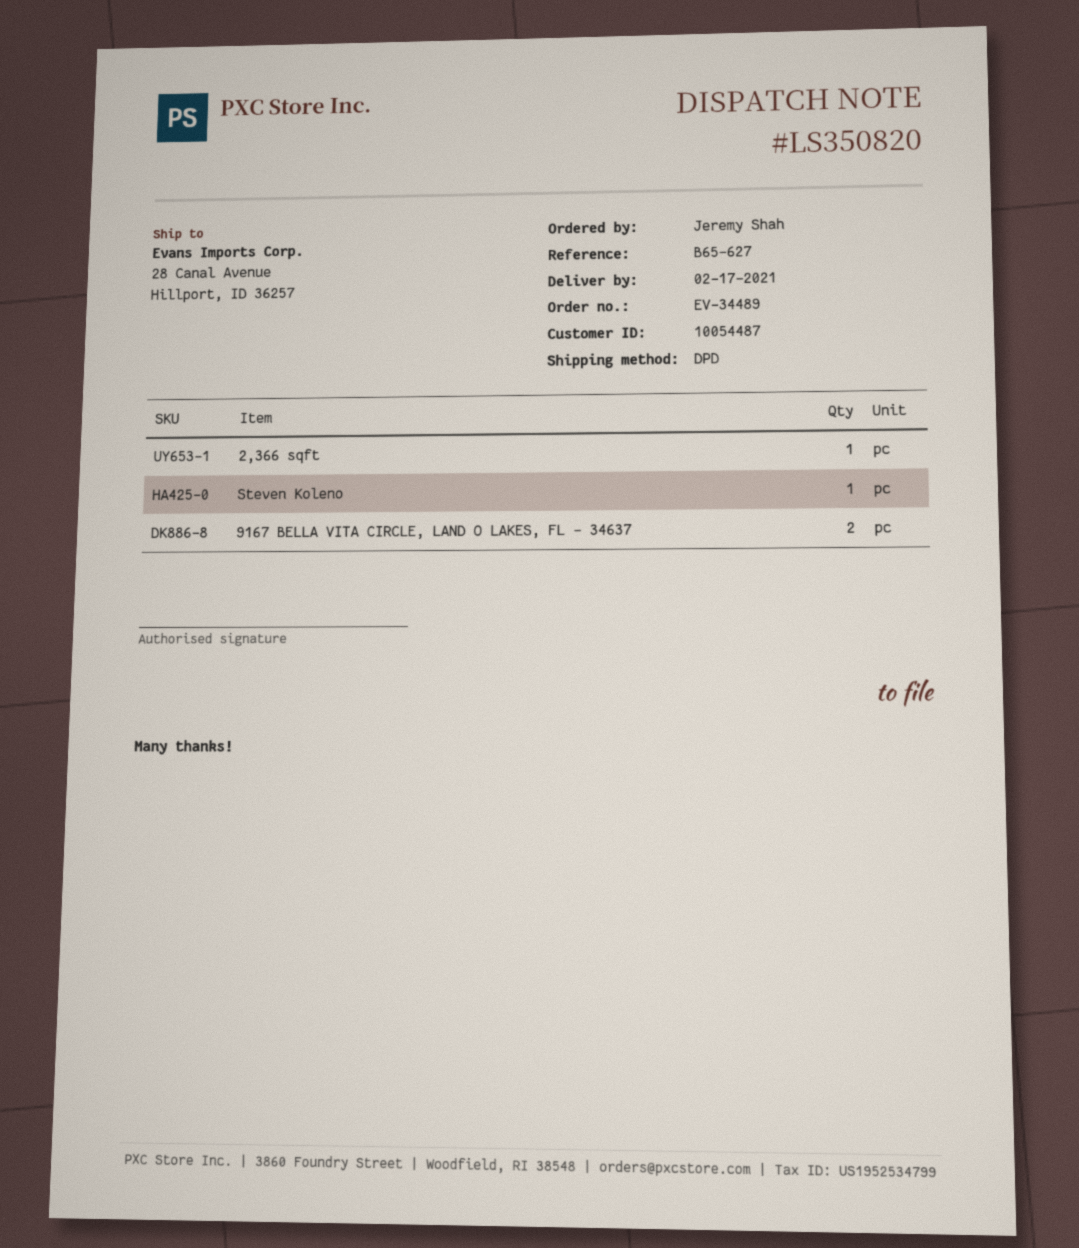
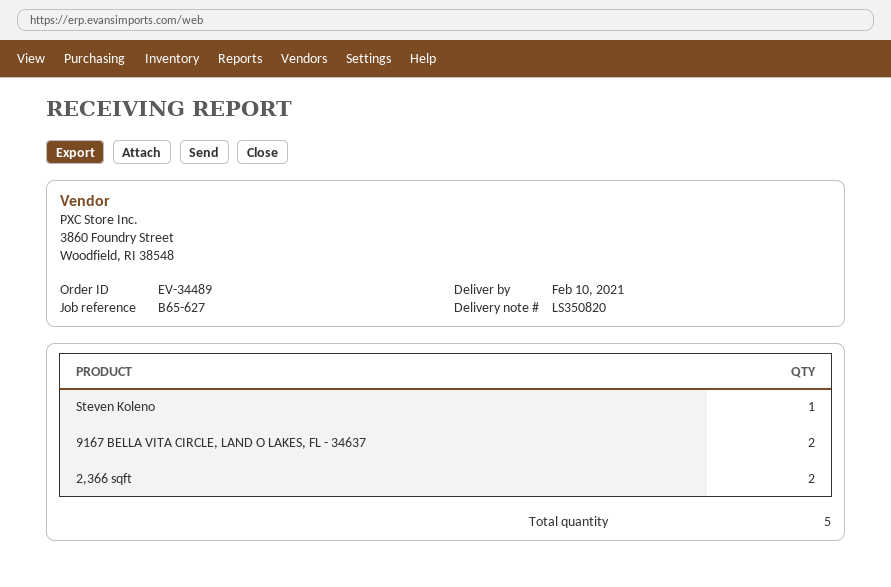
delivery date: 2021-02-17 -> 2021-02-10
2,366 sqft: 1 -> 2

